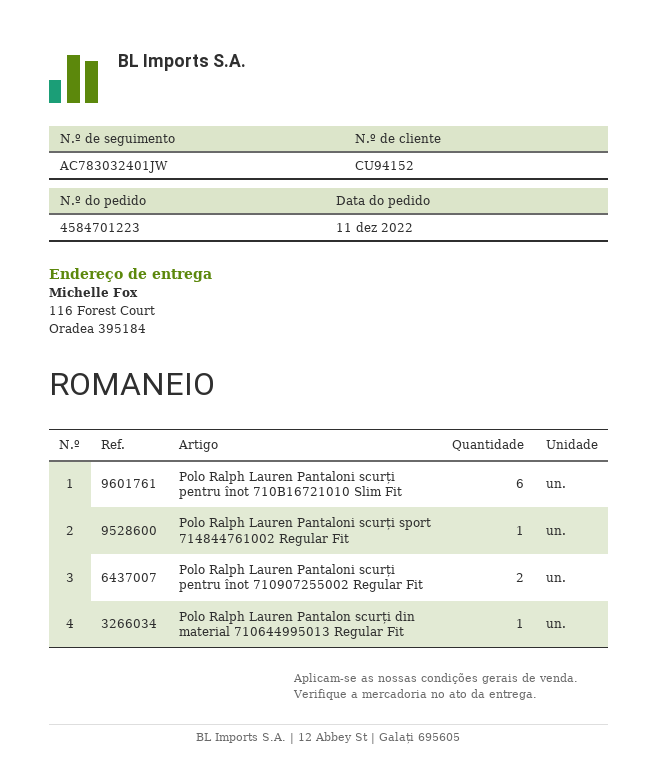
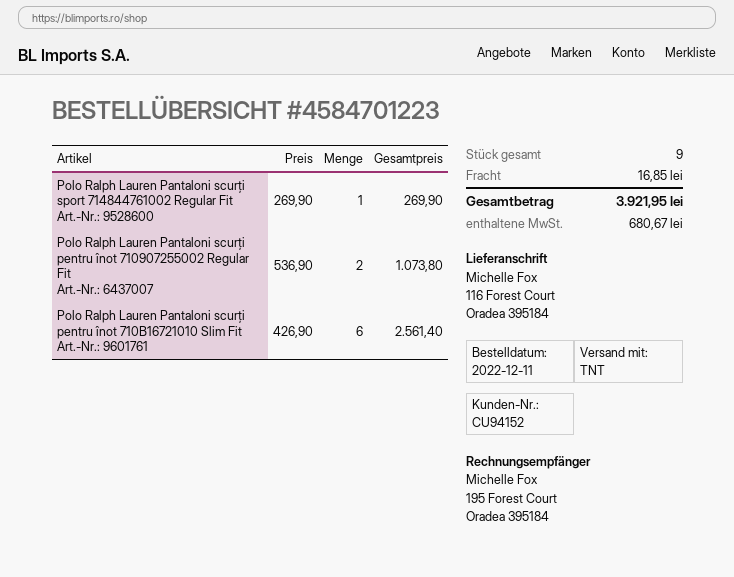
Polo Ralph Lauren Pantalon scurți din material 710644995013 Regular Fit: 1 -> none

